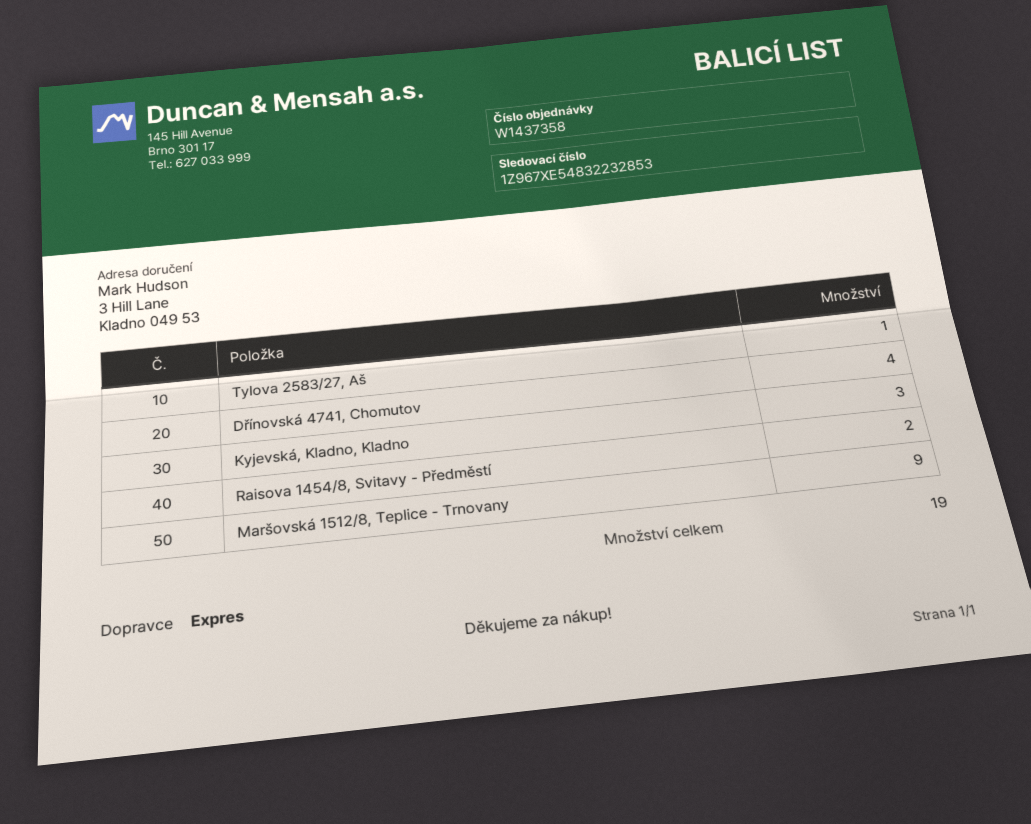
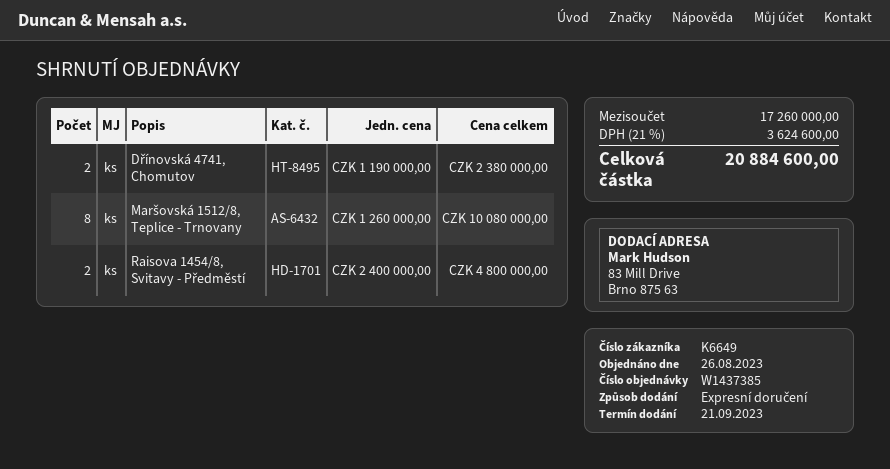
order number: W1437358 -> W1437385
ship to: 3 Hill Lane, Kladno 049 53 -> 83 Mill Drive, Brno 875 63
Tylova 2583/27, Aš: 1 -> none
Dřínovská 4741, Chomutov: 4 -> 2
Kyjevská, Kladno, Kladno: 3 -> none
Maršovská 1512/8, Teplice - Trnovany: 9 -> 8

